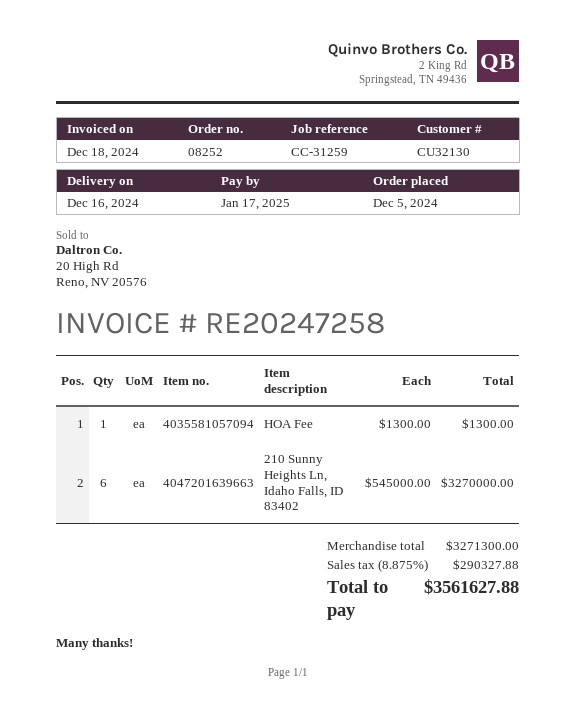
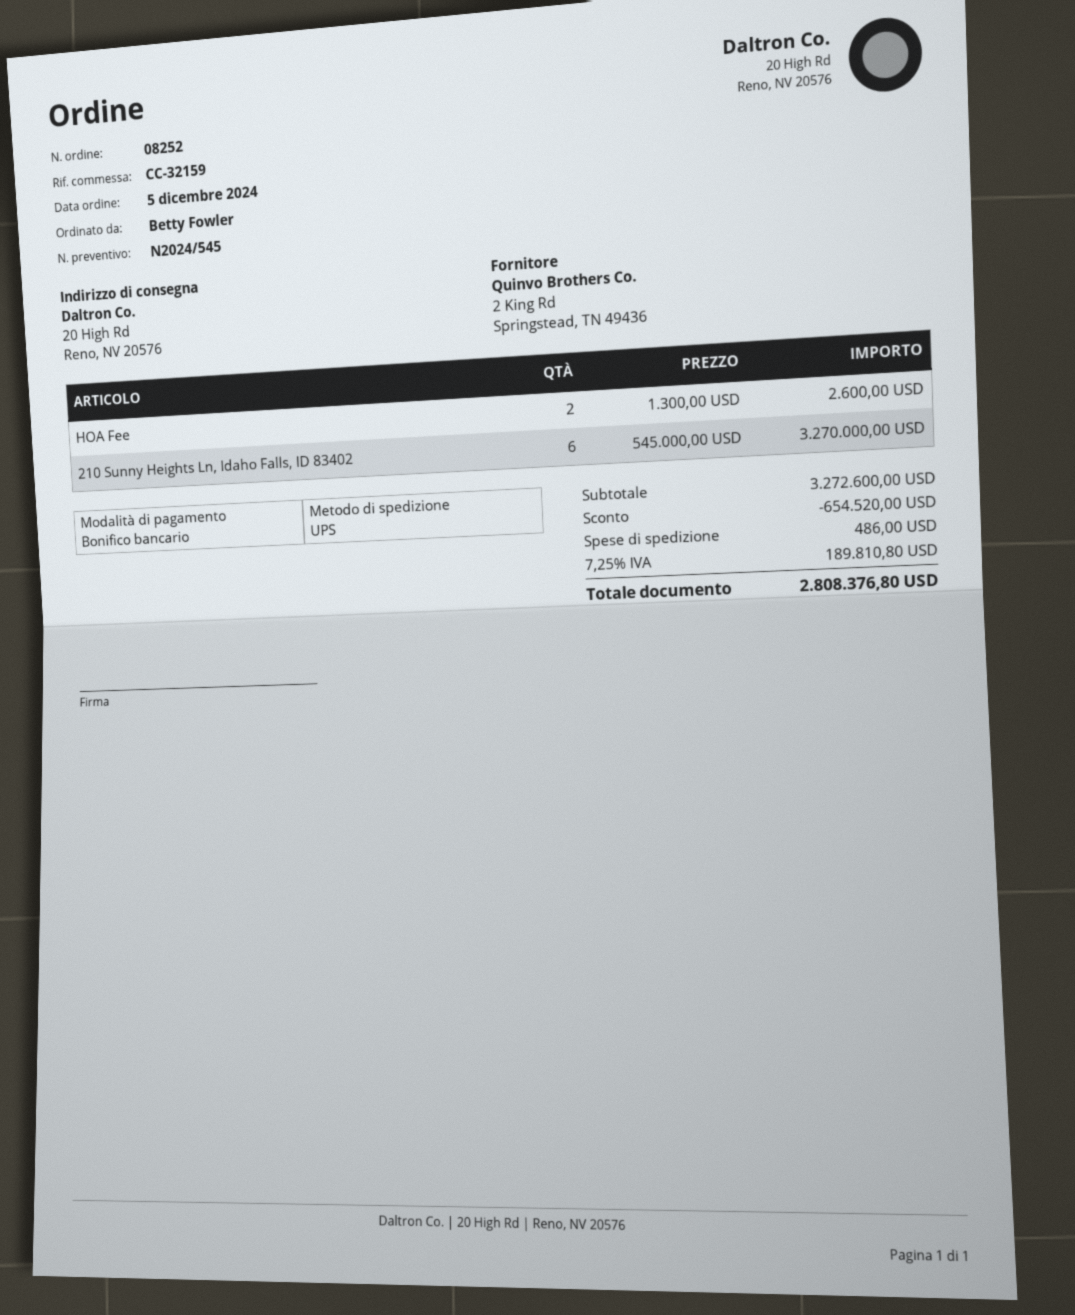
reference: CC-31259 -> CC-32159
HOA Fee: 1 x 1300.00 = 1300.00 -> 2 x 1300.00 = 2600.00
subtotal: 3271300.00 -> 3272600.00
discount: none -> 654520.00
shipping: none -> 486.00
tax: 8.875% = 290327.88 -> 7.25% = 189810.80
total: 3561627.88 -> 2808376.80

